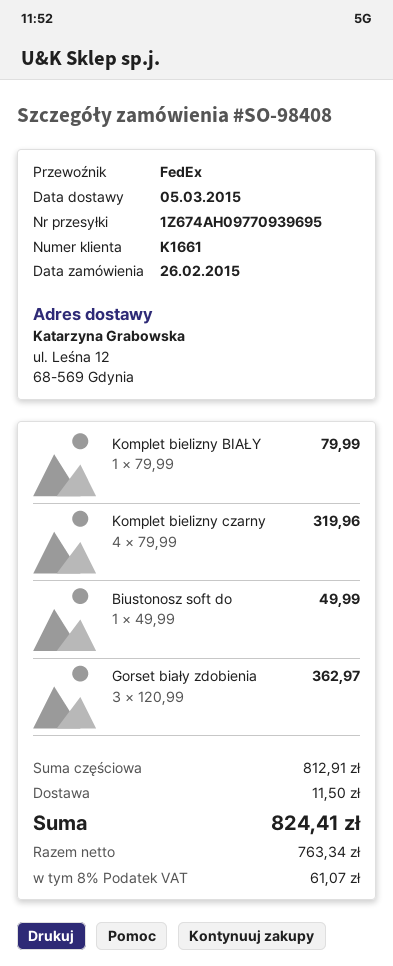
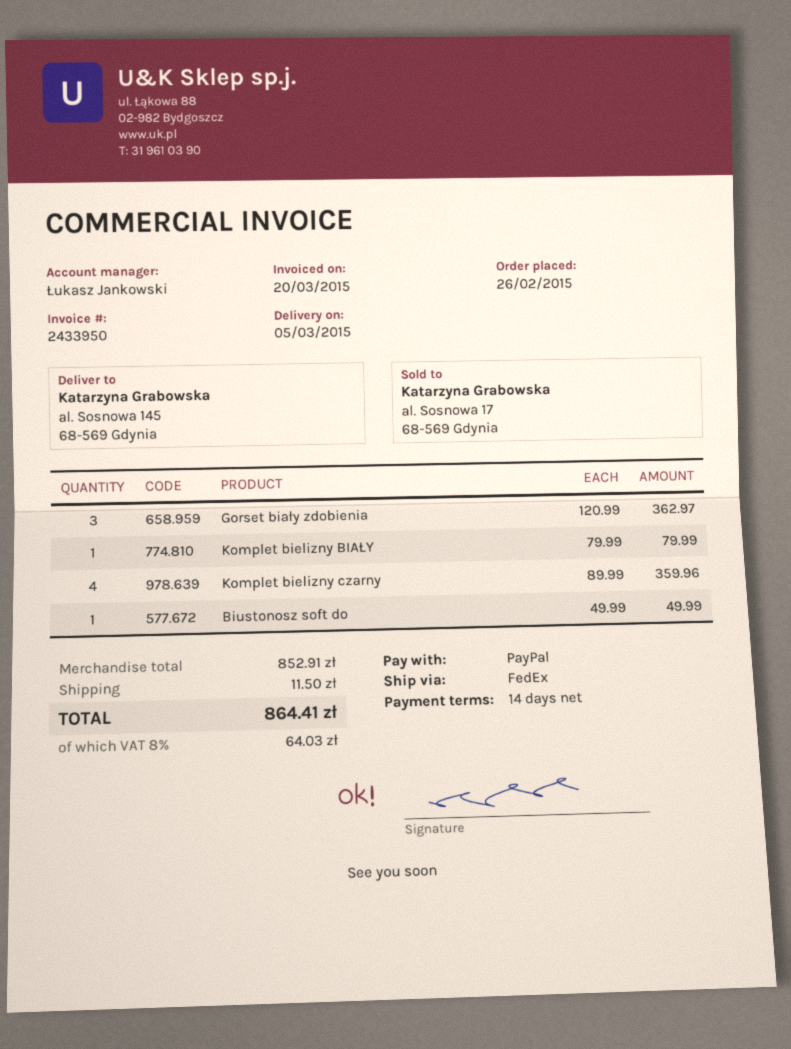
ship to: ul. Leśna 12, 68-569 Gdynia -> al. Sosnowa 145, 68-569 Gdynia
Komplet bielizny czarny: 4 x 79.99 = 319.96 -> 4 x 89.99 = 359.96
subtotal: 812.91 -> 852.91
tax: 8% = 61.07 -> 8% = 64.03
total: 824.41 -> 864.41

